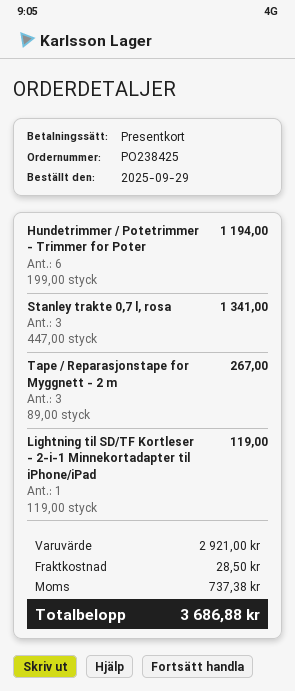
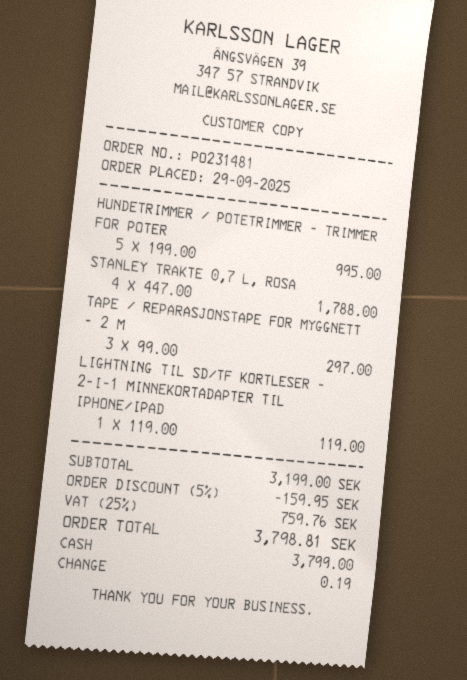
order number: PO238425 -> PO231481
payment method: gift card -> cash
Hundetrimmer / Potetrimmer - Trimmer for Poter: 6 x 199.00 = 1194.00 -> 5 x 199.00 = 995.00
Stanley trakte 0,7 l, rosa: 3 x 447.00 = 1341.00 -> 4 x 447.00 = 1788.00
Tape / Reparasjonstape for Myggnett - 2 m: 3 x 89.00 = 267.00 -> 3 x 99.00 = 297.00
subtotal: 2921.00 -> 3199.00
discount: none -> 5% = 159.95
shipping: 28.50 -> none
tax: 737.38 -> 759.76
total: 3686.88 -> 3798.81

